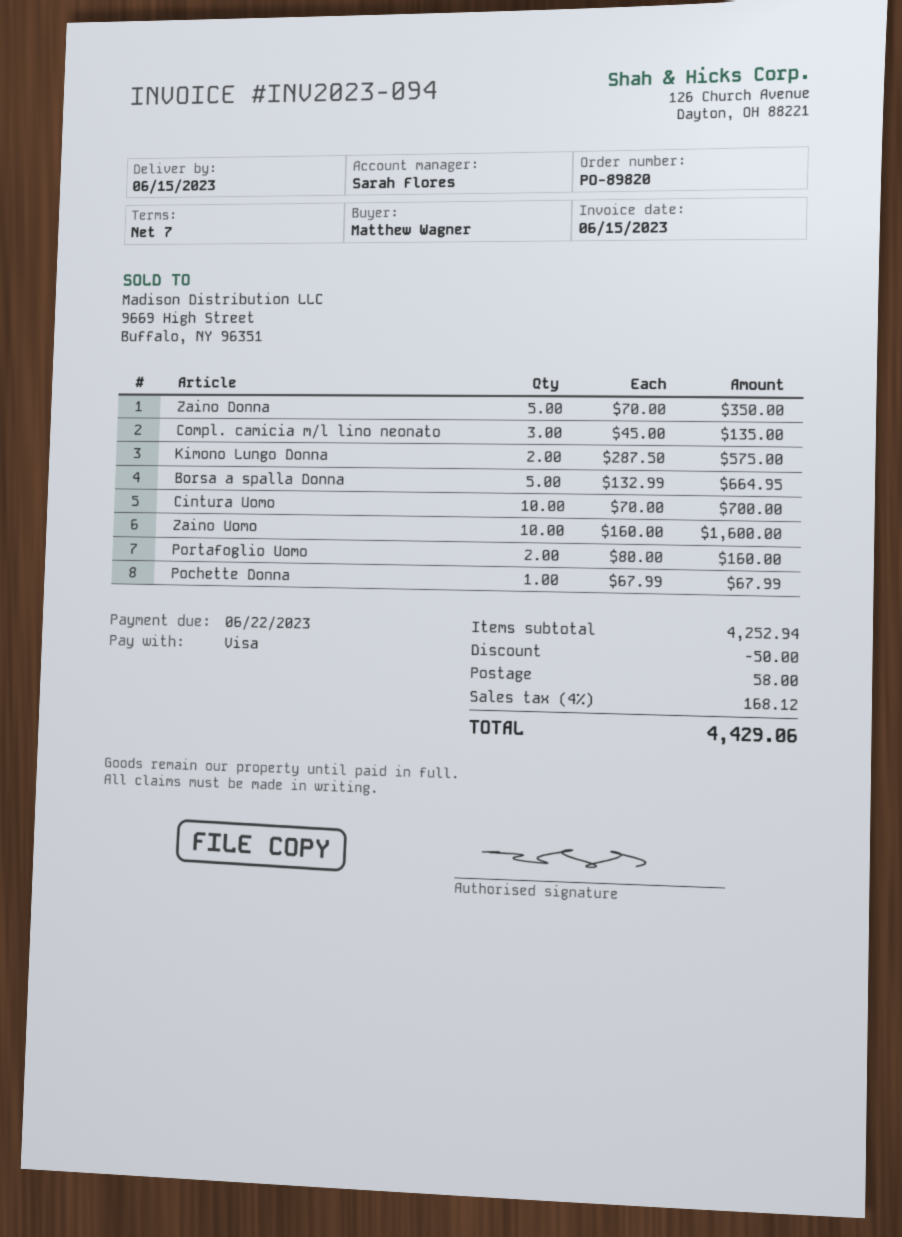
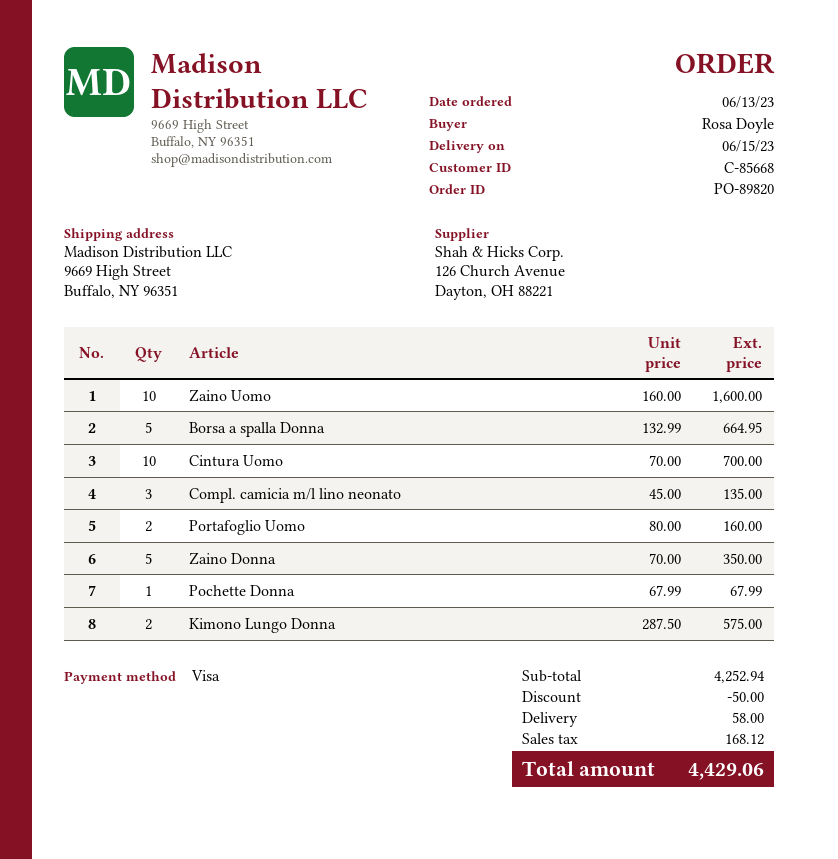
ordered by: Matthew Wagner -> Rosa Doyle

